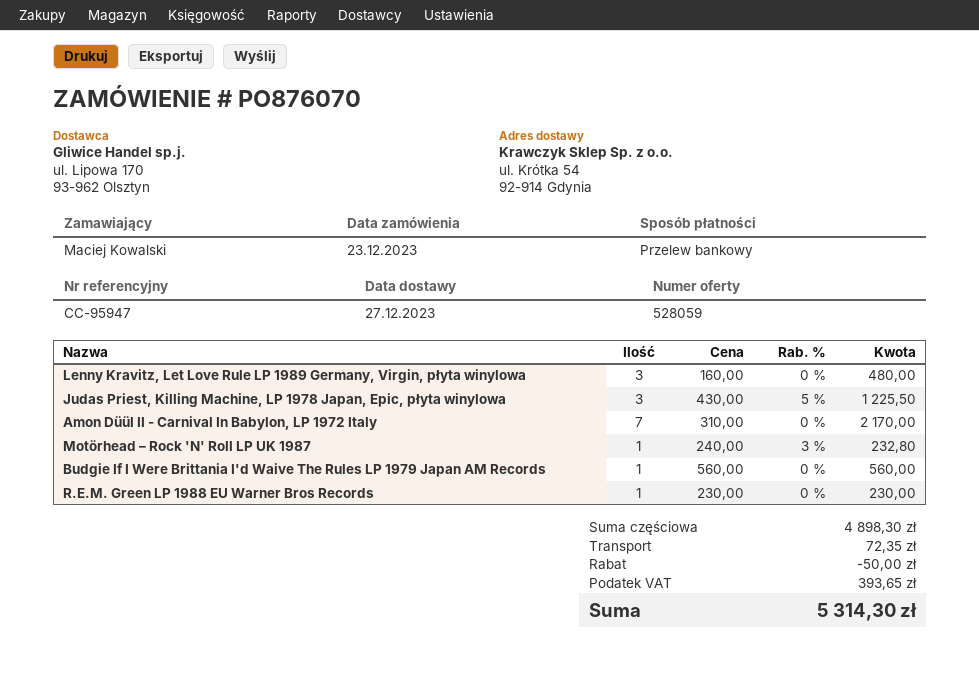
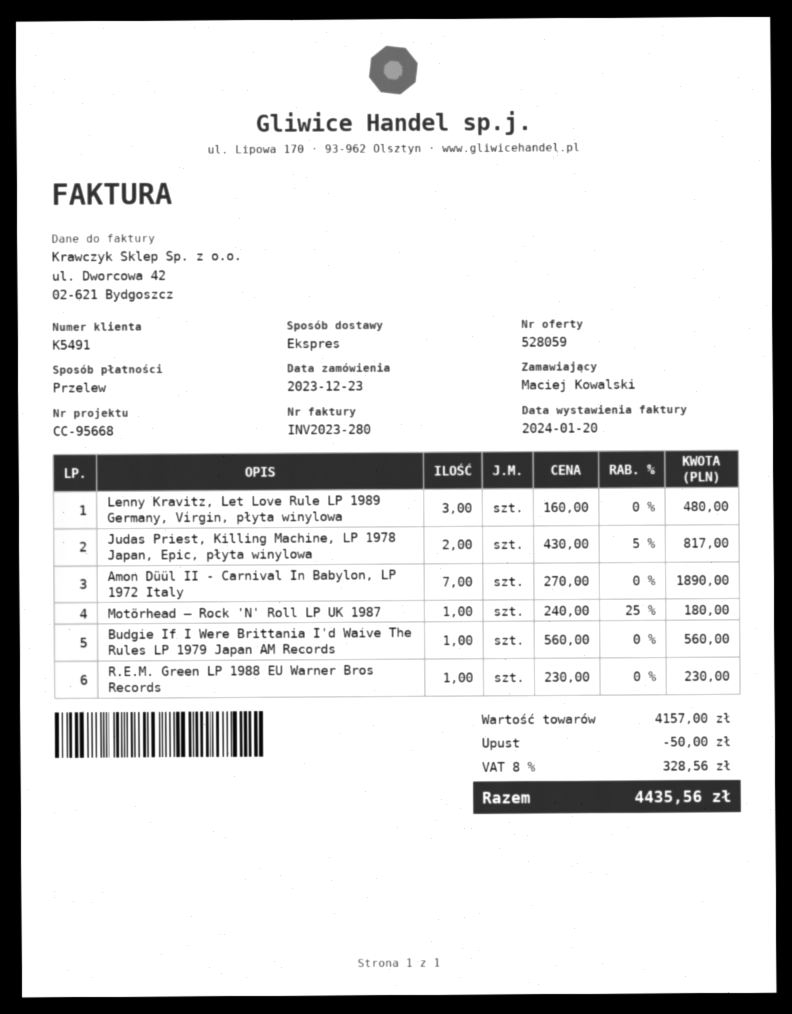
reference: CC-95947 -> CC-95668
Judas Priest, Killing Machine, LP 1978 Japan, Epic, płyta winylowa: 3 x 430.00 - 5% = 1225.50 -> 2 x 430.00 - 5% = 817.00
Amon Düül II - Carnival In Babylon, LP 1972 Italy: 7 x 310.00 = 2170.00 -> 7 x 270.00 = 1890.00
Motörhead – Rock 'N' Roll LP UK 1987: 1 x 240.00 - 3% = 232.80 -> 1 x 240.00 - 25% = 180.00
subtotal: 4898.30 -> 4157.00
shipping: 72.35 -> none
tax: 393.65 -> 328.56
total: 5314.30 -> 4435.56

